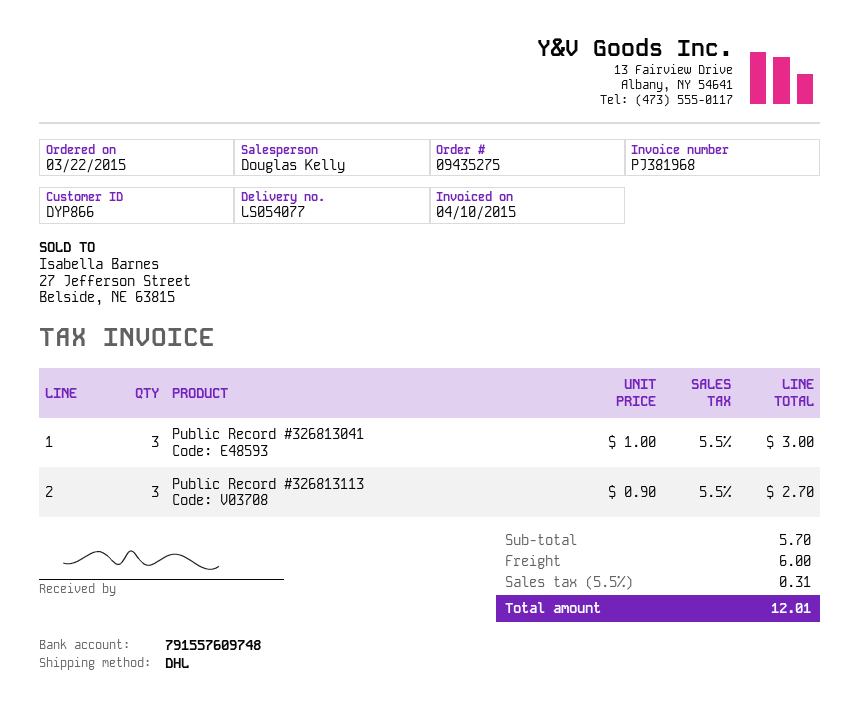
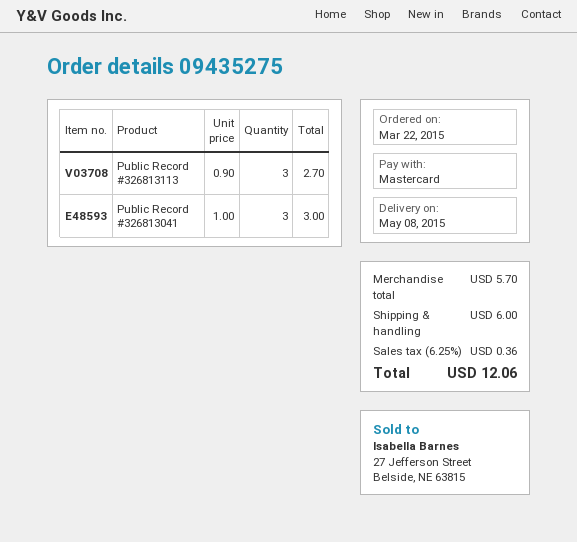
tax: 5.5% = 0.31 -> 6.25% = 0.36
total: 12.01 -> 12.06

